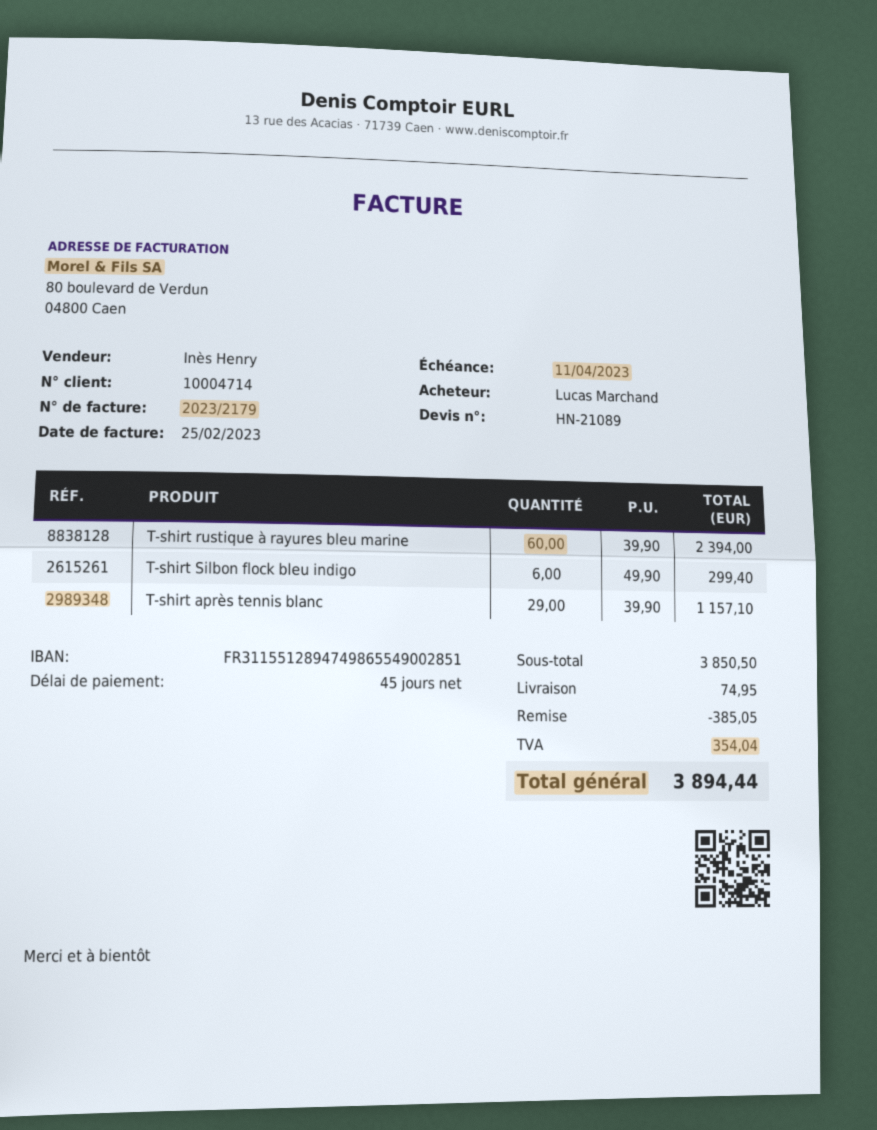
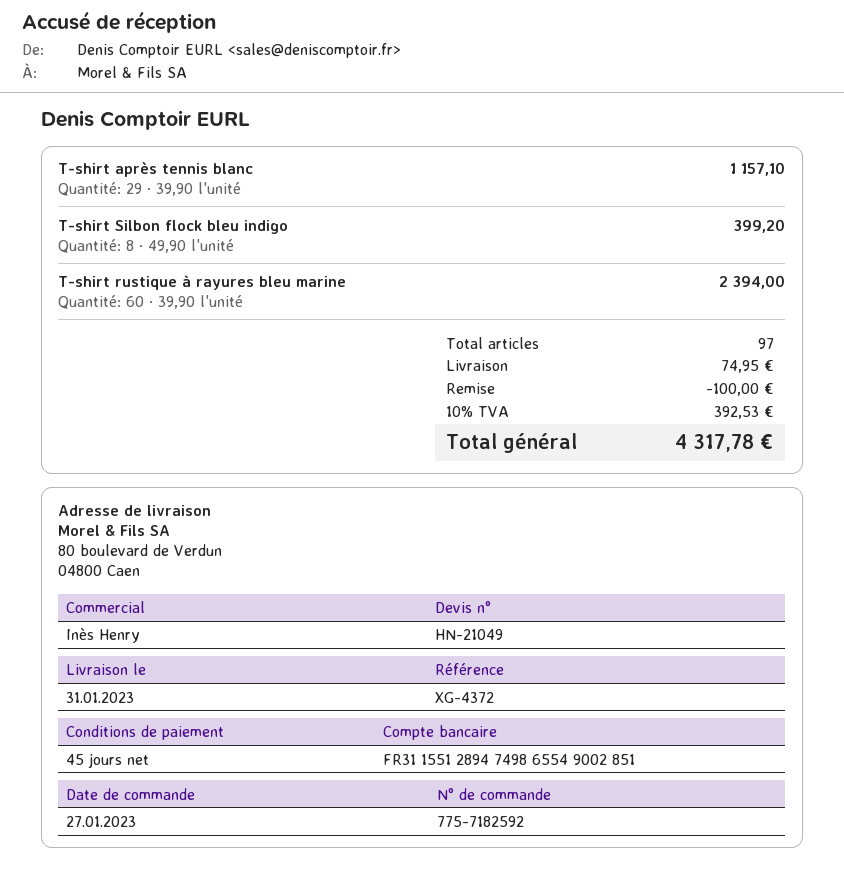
quote number: HN-21089 -> HN-21049
T-shirt Silbon flock bleu indigo: 6 x 49.90 = 299.40 -> 8 x 49.90 = 399.20
discount: 385.05 -> 100.00
tax: 354.04 -> 392.53
total: 3894.44 -> 4317.78

